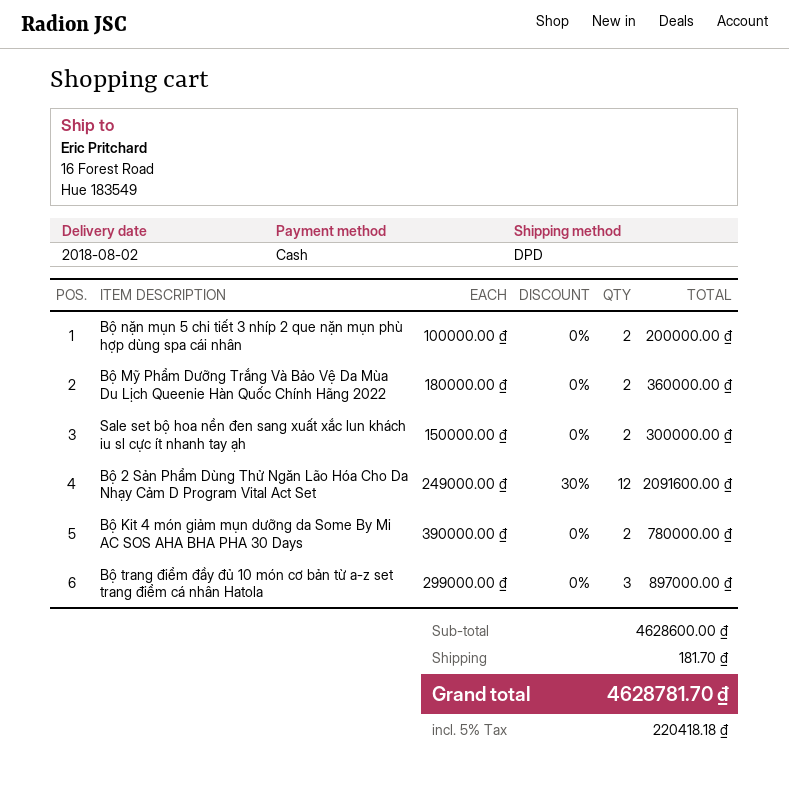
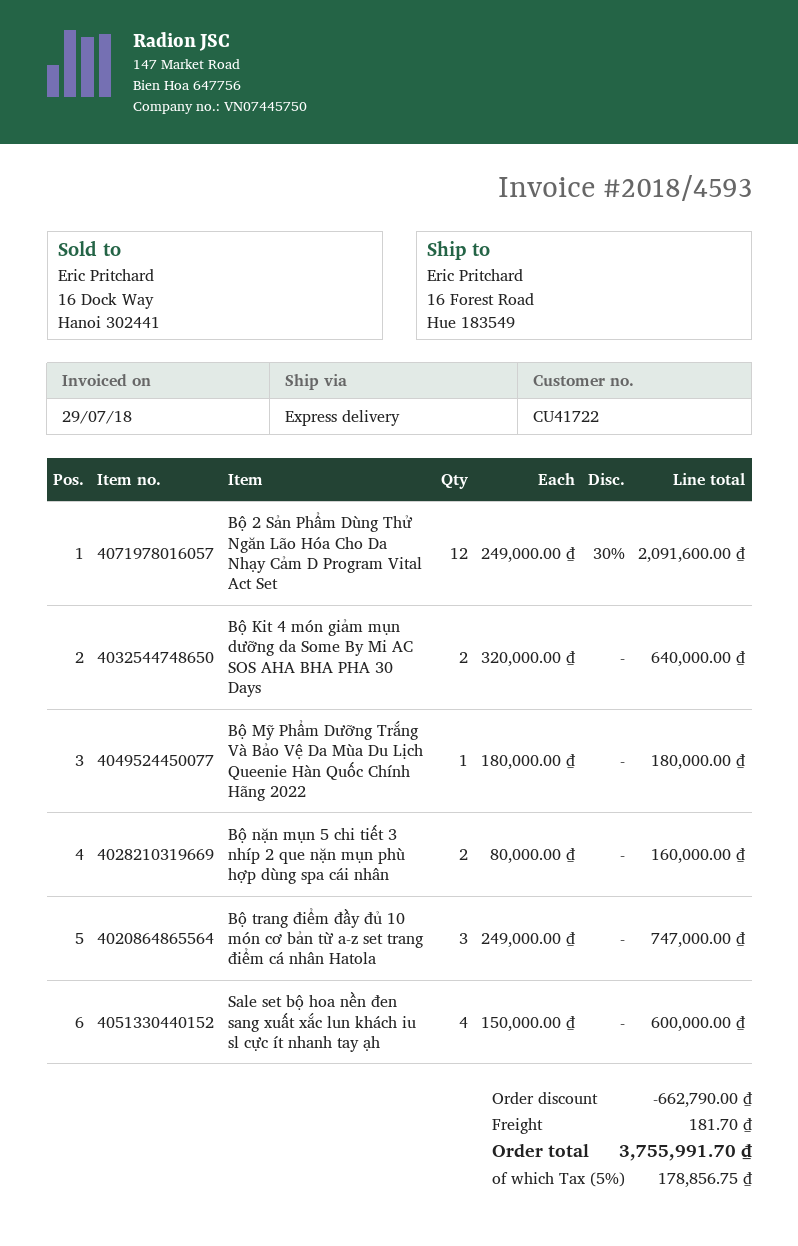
shipping method: DPD -> express
Bộ nặn mụn 5 chi tiết 3 nhíp 2 que nặn mụn phù hợp dùng spa cái nhân: 2 x 100000.00 = 200000.00 -> 2 x 80000.00 = 160000.00
Bộ Mỹ Phẩm Dưỡng Trắng Và Bảo Vệ Da Mùa Du Lịch Queenie Hàn Quốc Chính Hãng 2022: 2 x 180000.00 = 360000.00 -> 1 x 180000.00 = 180000.00
Sale set bộ hoa nền đen sang xuất xắc lun khách iu sl cực ít nhanh tay ạh: 2 x 150000.00 = 300000.00 -> 4 x 150000.00 = 600000.00
Bộ Kit 4 món giảm mụn dưỡng da Some By Mi AC SOS AHA BHA PHA 30 Days: 2 x 390000.00 = 780000.00 -> 2 x 320000.00 = 640000.00
Bộ trang điểm đầy đủ 10 món cơ bản từ a-z set trang điểm cá nhân Hatola: 3 x 299000.00 = 897000.00 -> 3 x 249000.00 = 747000.00
discount: none -> 662790.00
tax: 5% = 220418.18 -> 5% = 178856.75
total: 4628781.70 -> 3755991.70

